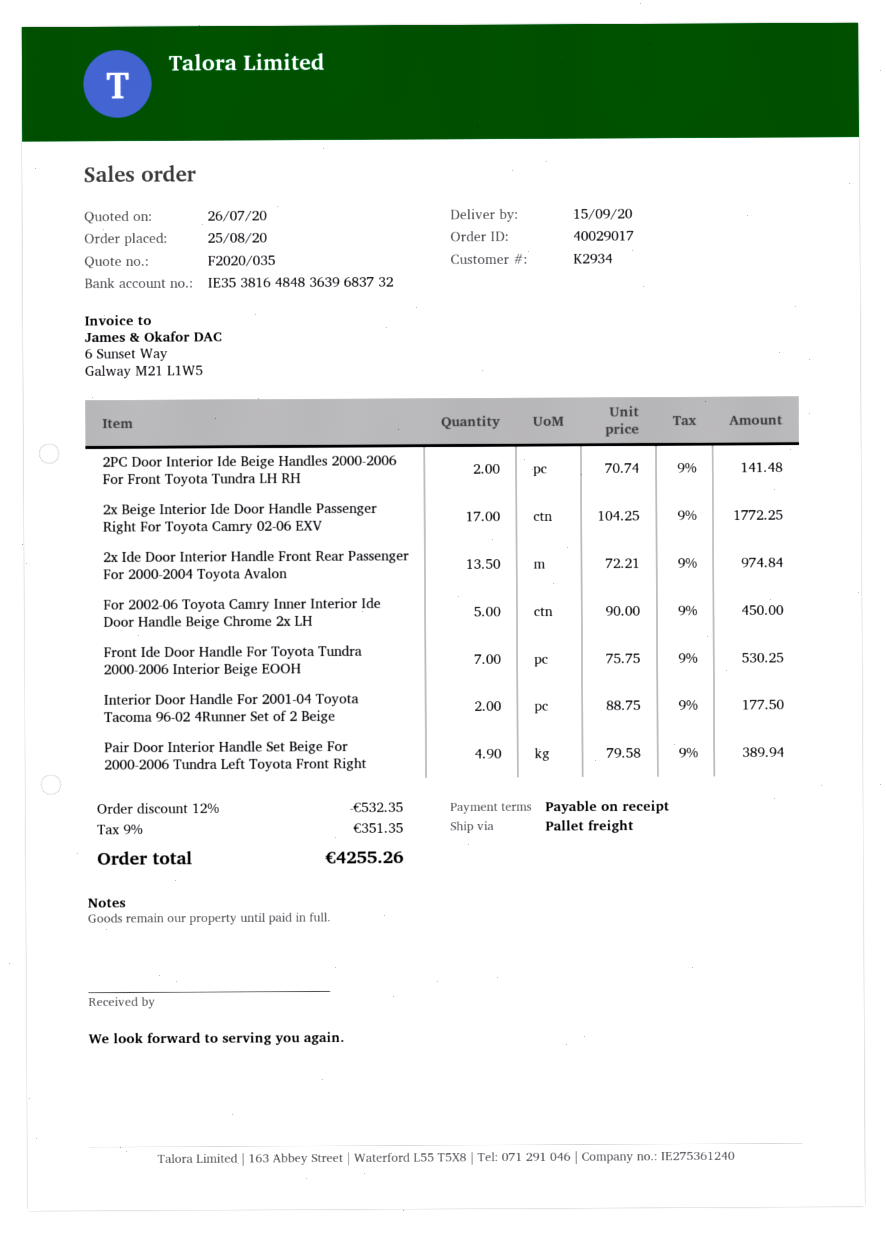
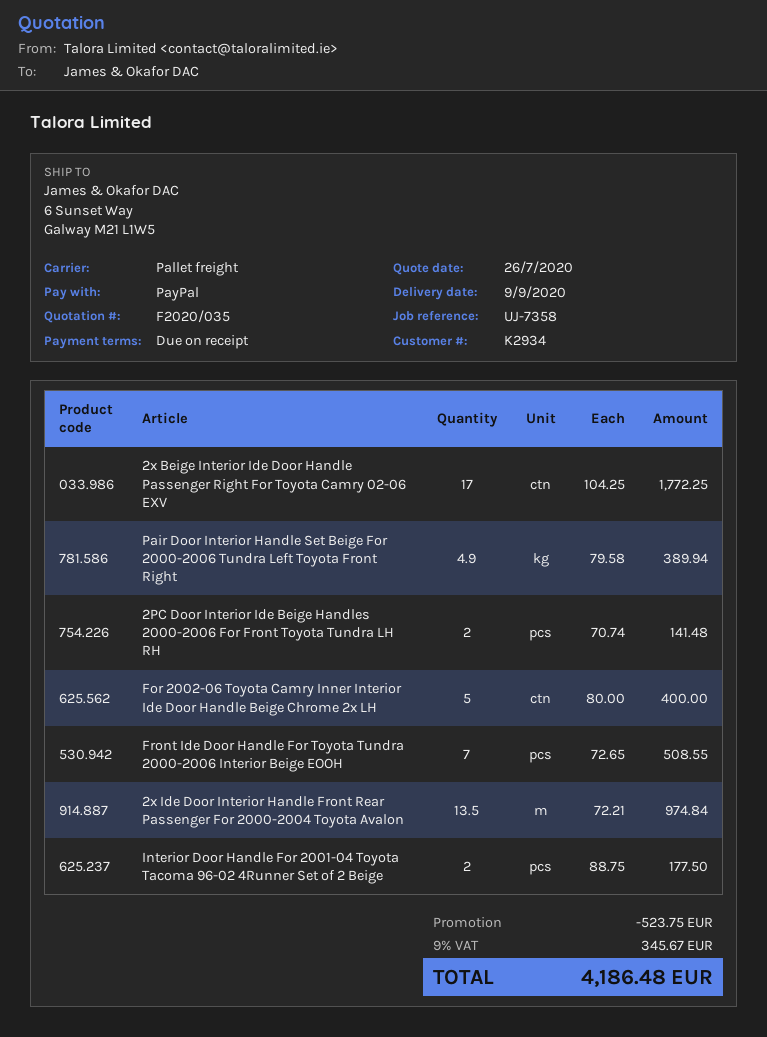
delivery date: 2020-09-15 -> 2020-09-09
For 2002-06 Toyota Camry Inner Interior Ide Door Handle Beige Chrome 2x LH: 5 x 90.00 = 450.00 -> 5 x 80.00 = 400.00
Front Ide Door Handle For Toyota Tundra 2000-2006 Interior Beige EOOH: 7 x 75.75 = 530.25 -> 7 x 72.65 = 508.55
discount: 532.35 -> 523.75
tax: 9% = 351.35 -> 9% = 345.67
total: 4255.26 -> 4186.48

